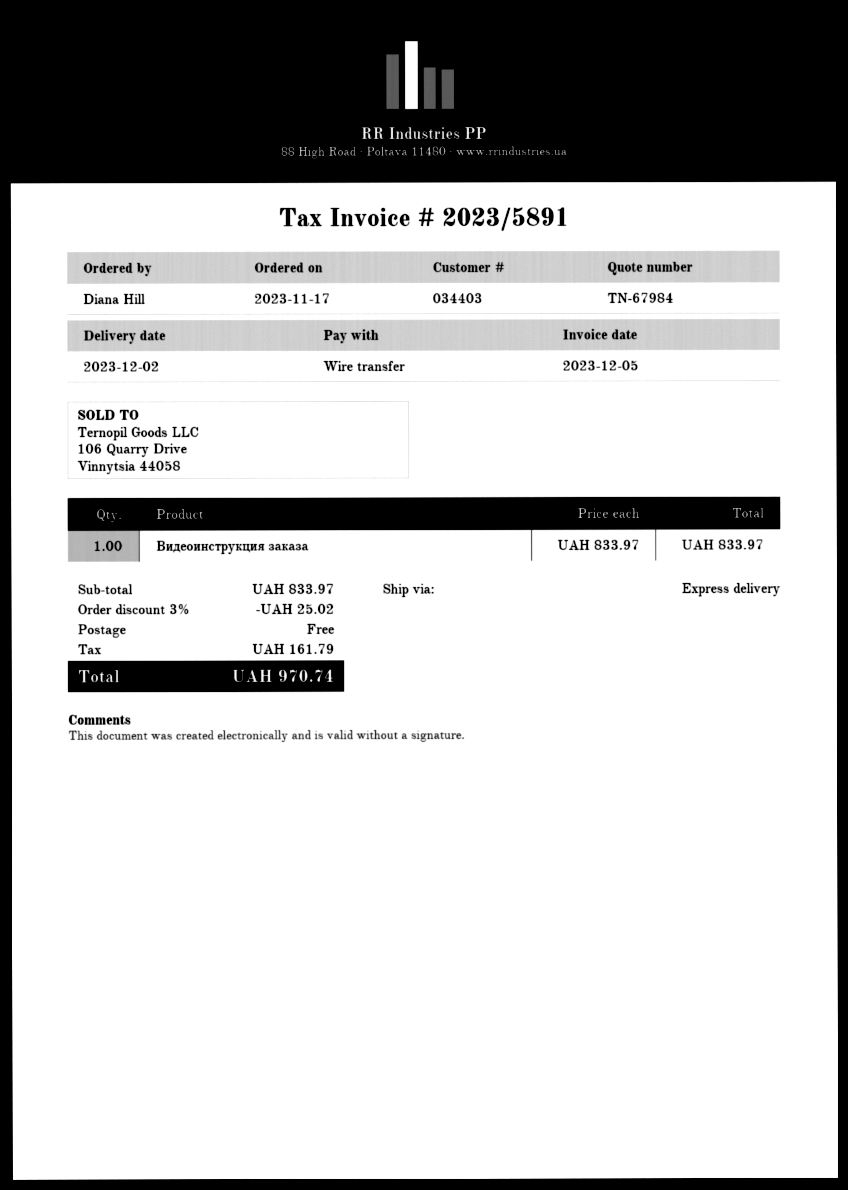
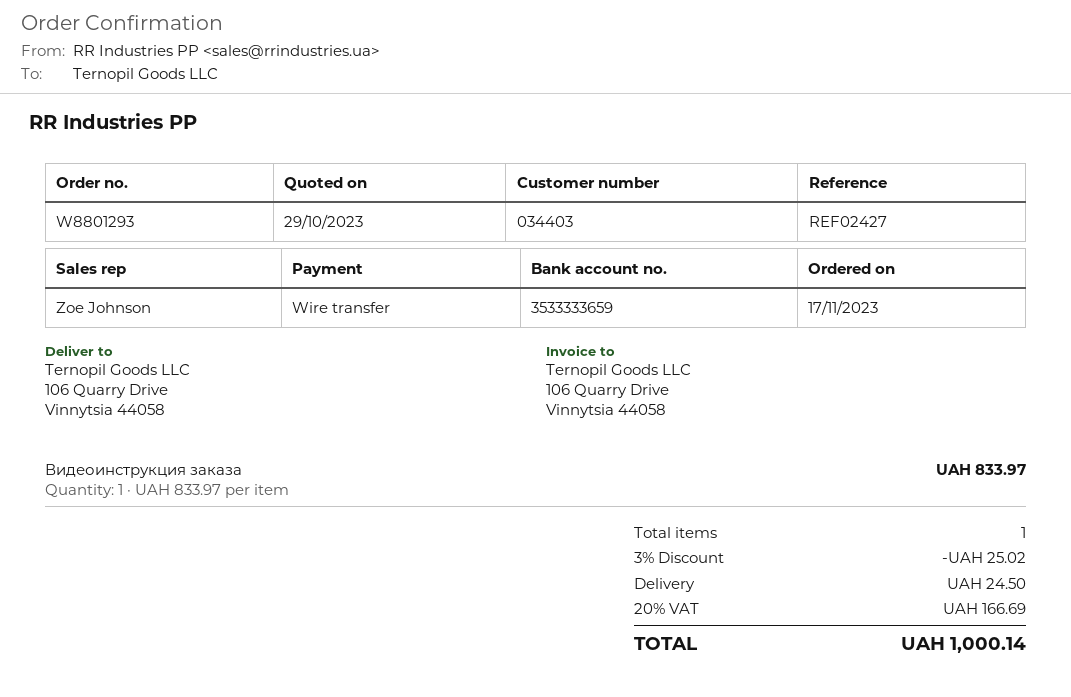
shipping: 0.00 -> 24.50
tax: 161.79 -> 166.69
total: 970.74 -> 1000.14

